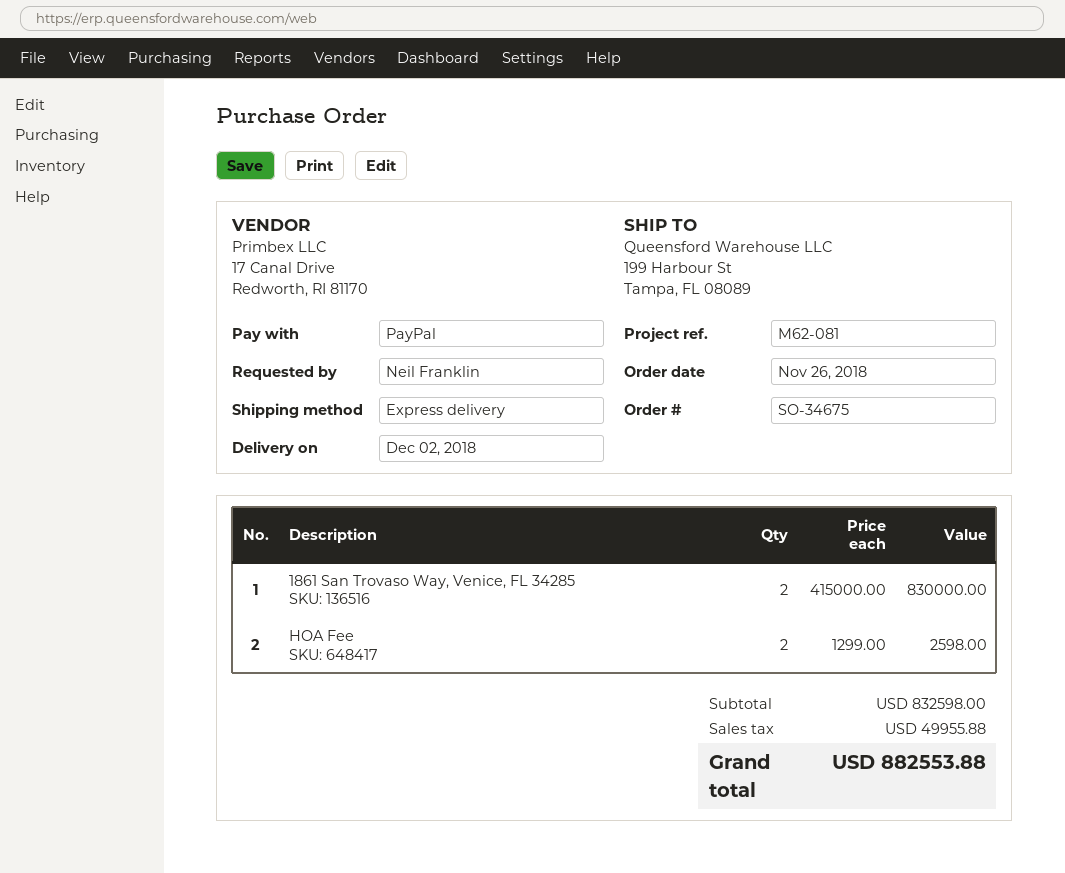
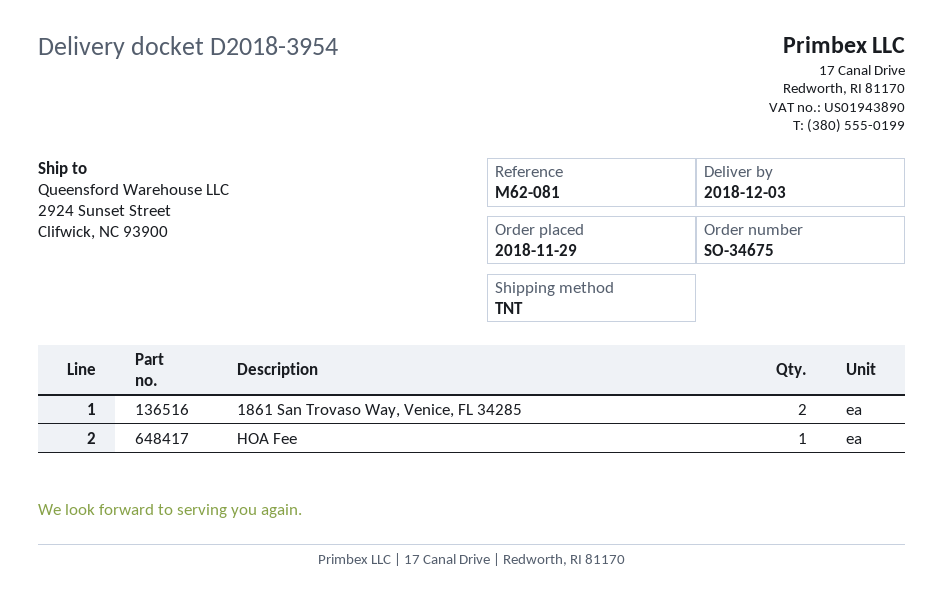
order date: 2018-11-26 -> 2018-11-29
delivery date: 2018-12-02 -> 2018-12-03
shipping method: express -> TNT
ship to: 199 Harbour St, Tampa, FL 08089 -> 2924 Sunset Street, Clifwick, NC 93900
HOA Fee: 2 -> 1

